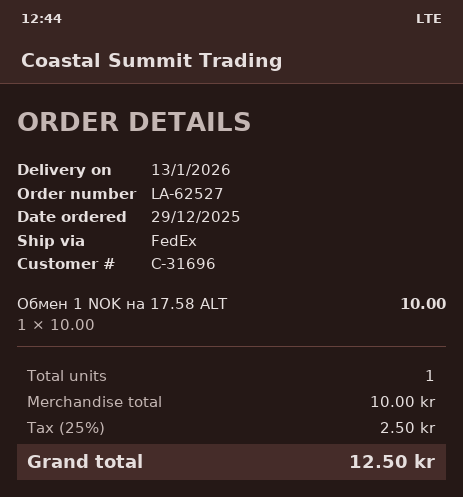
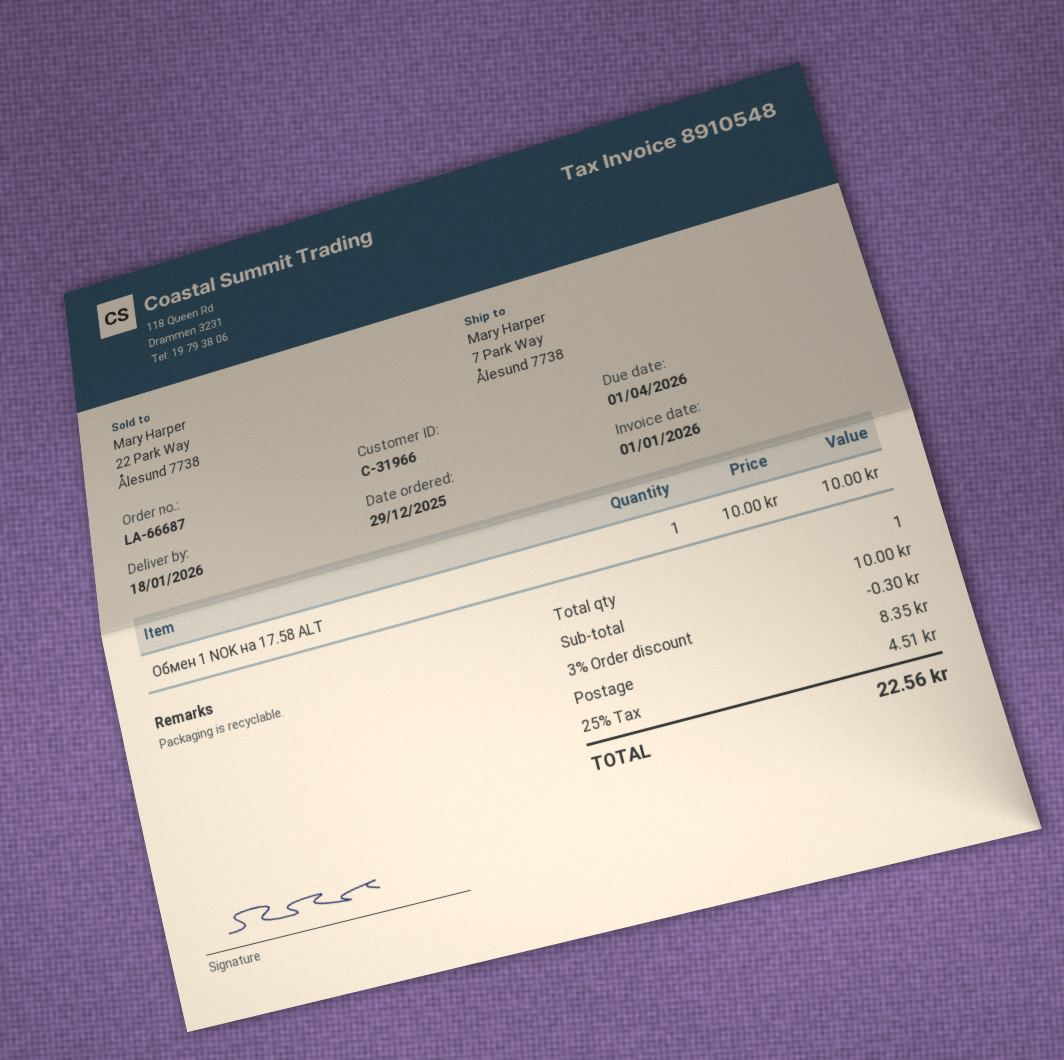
order number: LA-62527 -> LA-66687
delivery date: 2026-01-13 -> 2026-01-18
customer number: C-31696 -> C-31966
discount: none -> 3% = 0.30
shipping: none -> 8.35
tax: 25% = 2.50 -> 25% = 4.51
total: 12.50 -> 22.56

